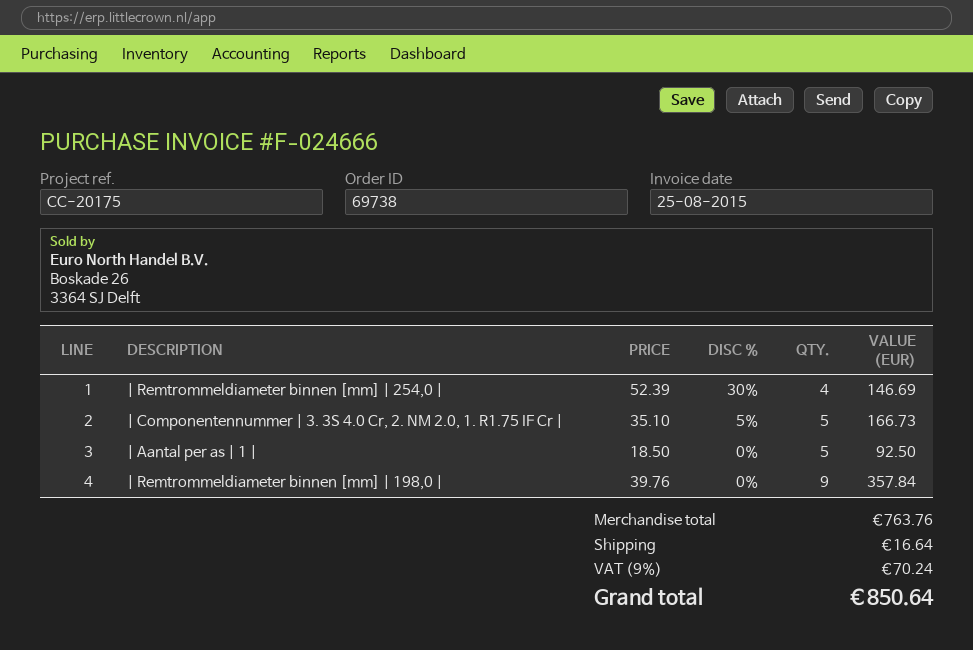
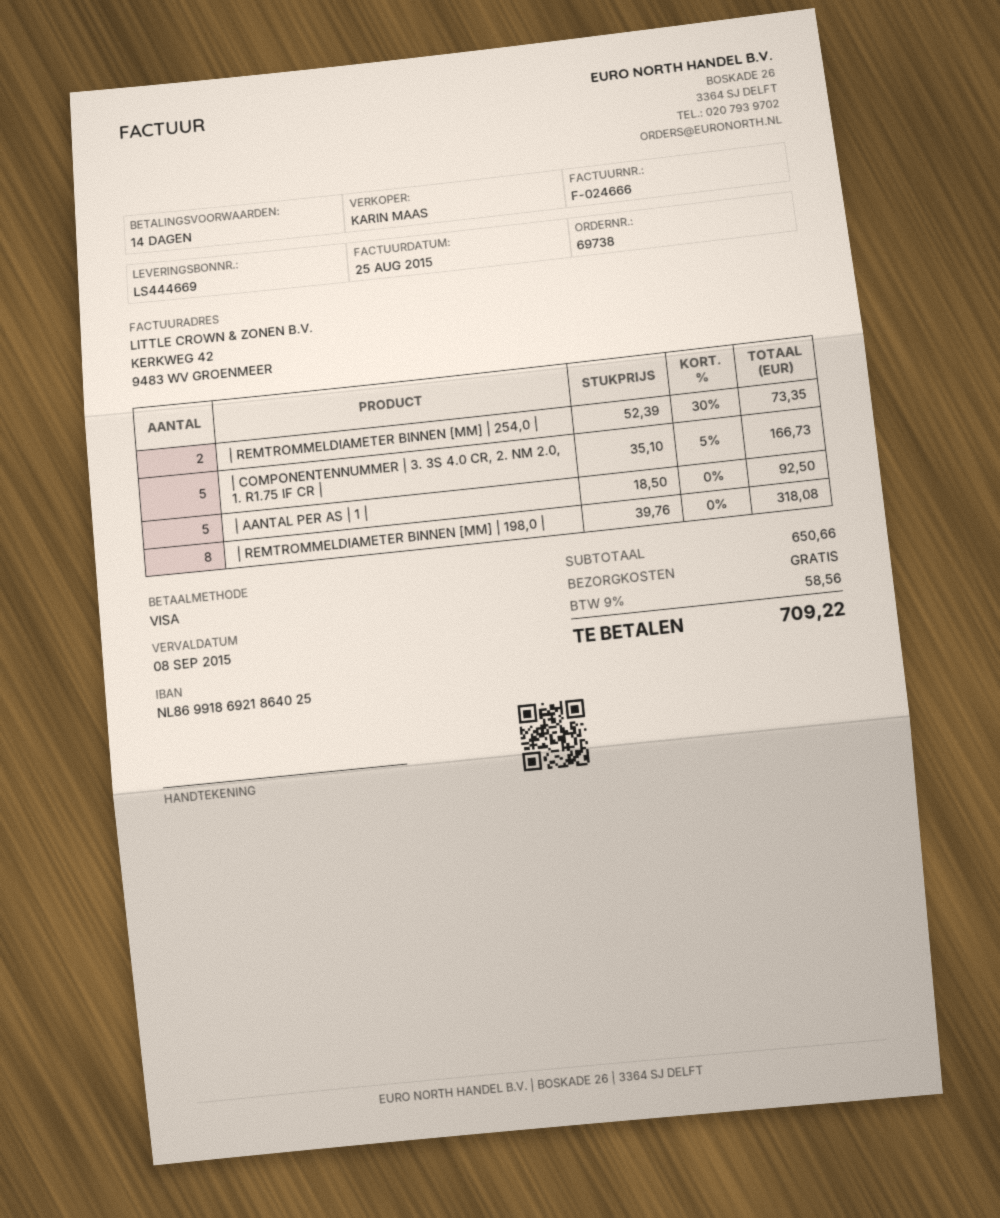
| Remtrommeldiameter binnen [mm] | 254,0 |: 4 x 52.39 - 30% = 146.69 -> 2 x 52.39 - 30% = 73.35
| Remtrommeldiameter binnen [mm] | 198,0 |: 9 x 39.76 = 357.84 -> 8 x 39.76 = 318.08
subtotal: 763.76 -> 650.66
shipping: 16.64 -> 0.00
tax: 9% = 70.24 -> 9% = 58.56
total: 850.64 -> 709.22

